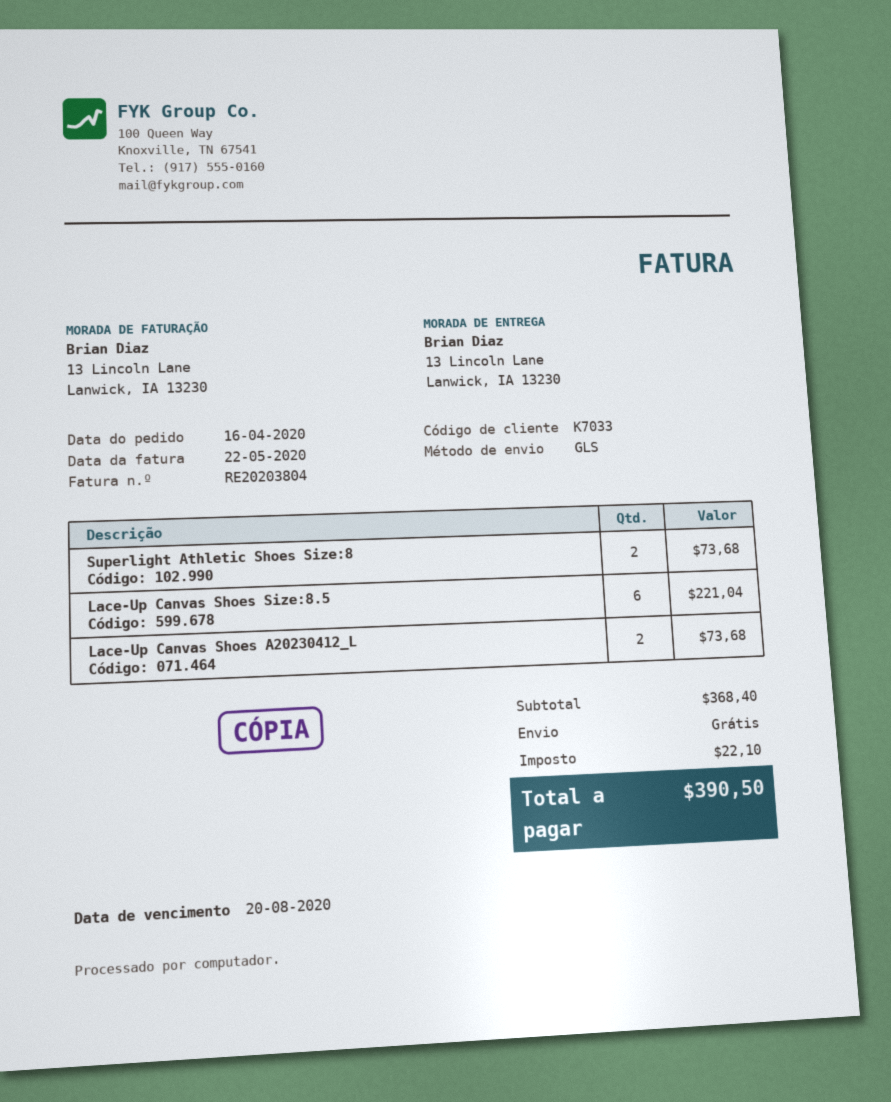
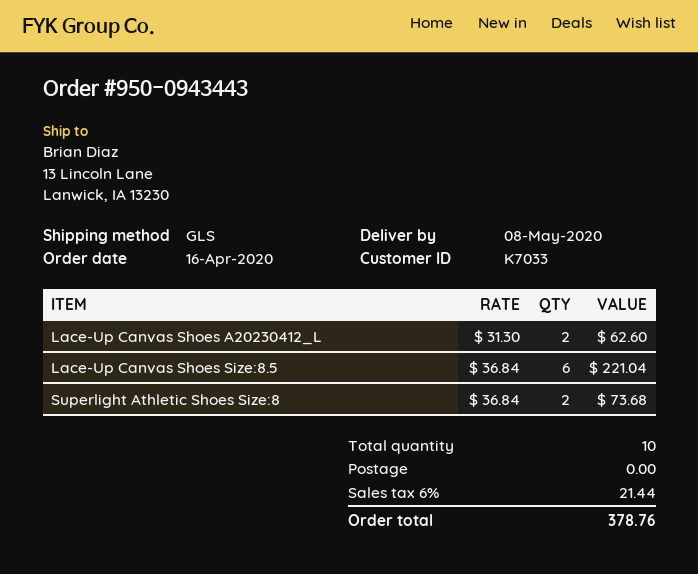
Lace-Up Canvas Shoes A20230412_L: 2 for 73.68 -> 2 for 62.60
tax: 22.10 -> 21.44
total: 390.50 -> 378.76

